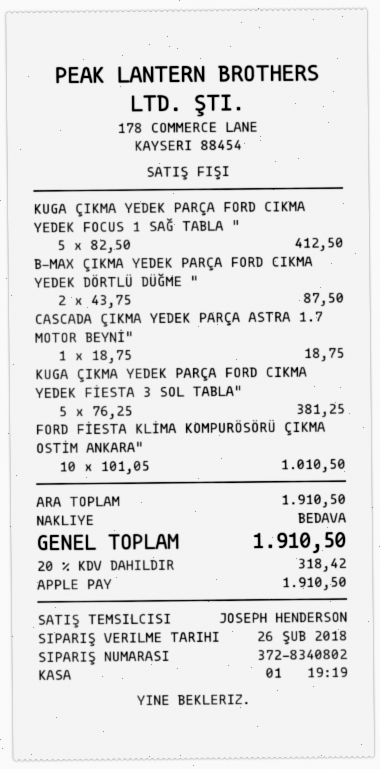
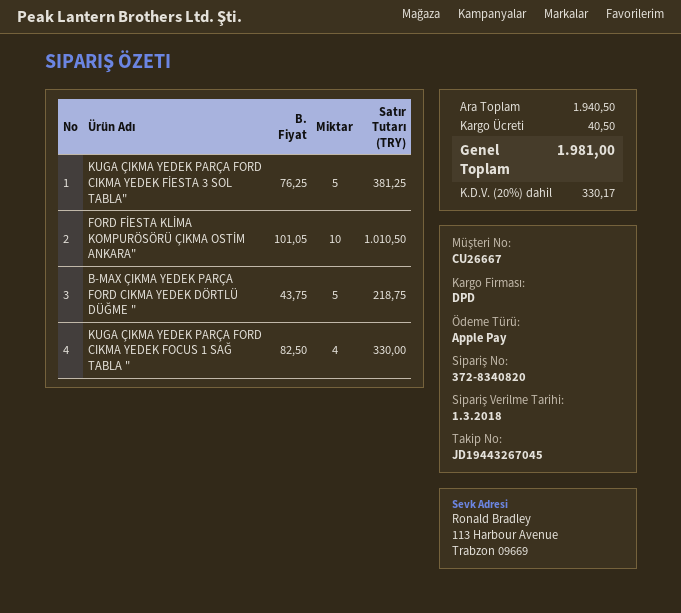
order number: 372-8340802 -> 372-8340820
order date: 2018-02-26 -> 2018-03-01
KUGA ÇIKMA YEDEK PARÇA FORD CIKMA YEDEK FOCUS 1 SAĞ TABLA ": 5 x 82.50 = 412.50 -> 4 x 82.50 = 330.00
B-MAX ÇIKMA YEDEK PARÇA FORD CIKMA YEDEK DÖRTLÜ DÜĞME ": 2 x 43.75 = 87.50 -> 5 x 43.75 = 218.75
CASCADA ÇIKMA YEDEK PARÇA ASTRA 1.7 MOTOR BEYNİ": 1 x 18.75 = 18.75 -> none
subtotal: 1910.50 -> 1940.50
shipping: 0.00 -> 40.50
tax: 20% = 318.42 -> 20% = 330.17
total: 1910.50 -> 1981.00

